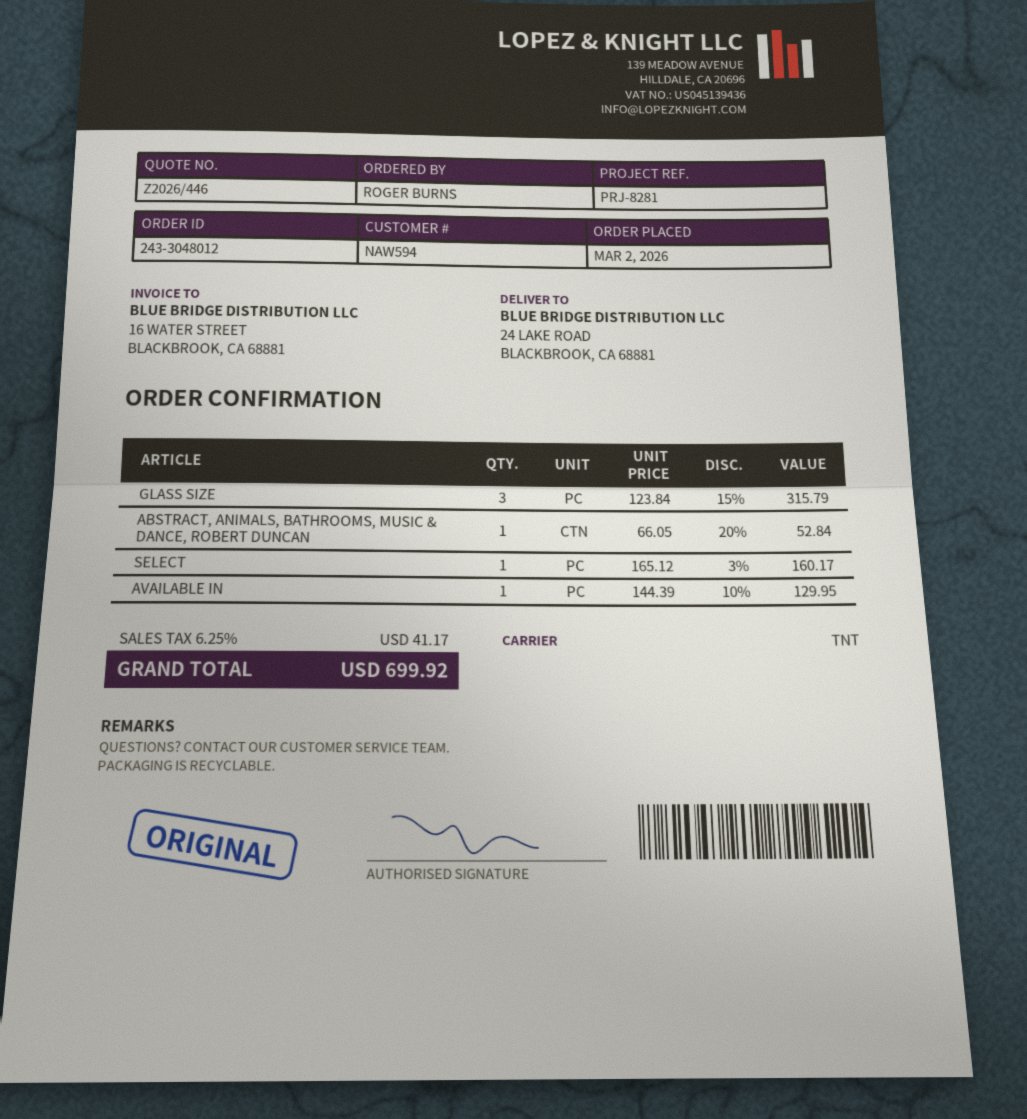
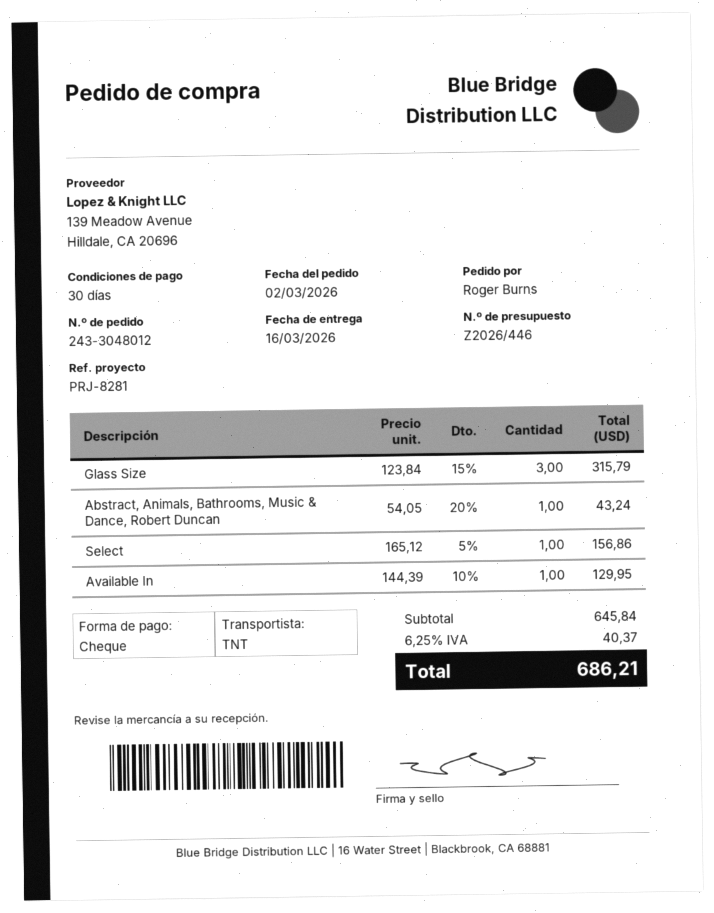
ABSTRACT, ANIMALS, BATHROOMS, MUSIC & DANCE, ROBERT DUNCAN: 1 x 66.05 - 20% = 52.84 -> 1 x 54.05 - 20% = 43.24
SELECT: 1 x 165.12 - 3% = 160.17 -> 1 x 165.12 - 5% = 156.86
tax: 6.25% = 41.17 -> 6.25% = 40.37
total: 699.92 -> 686.21

